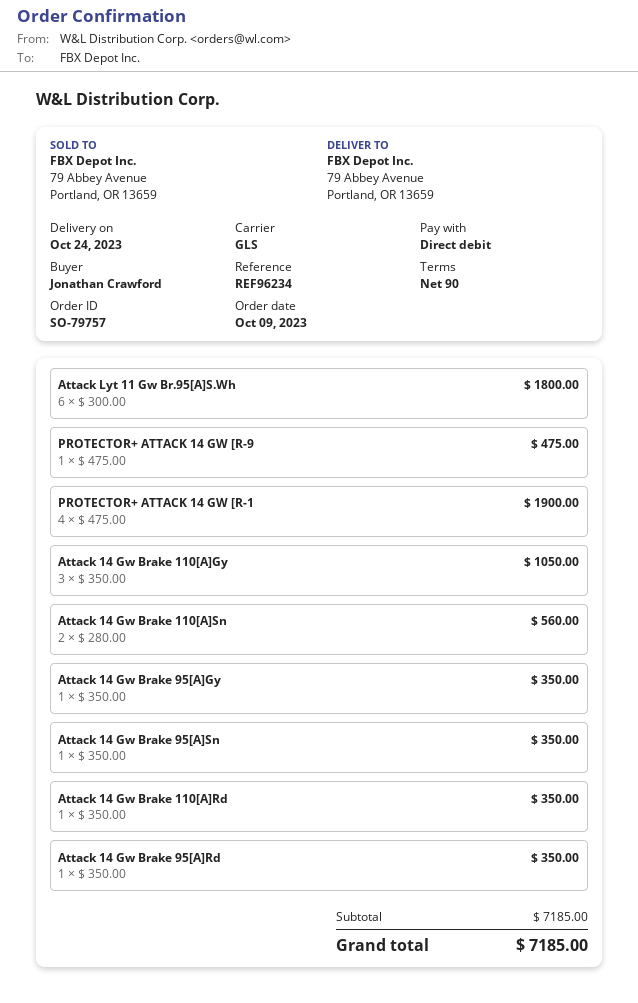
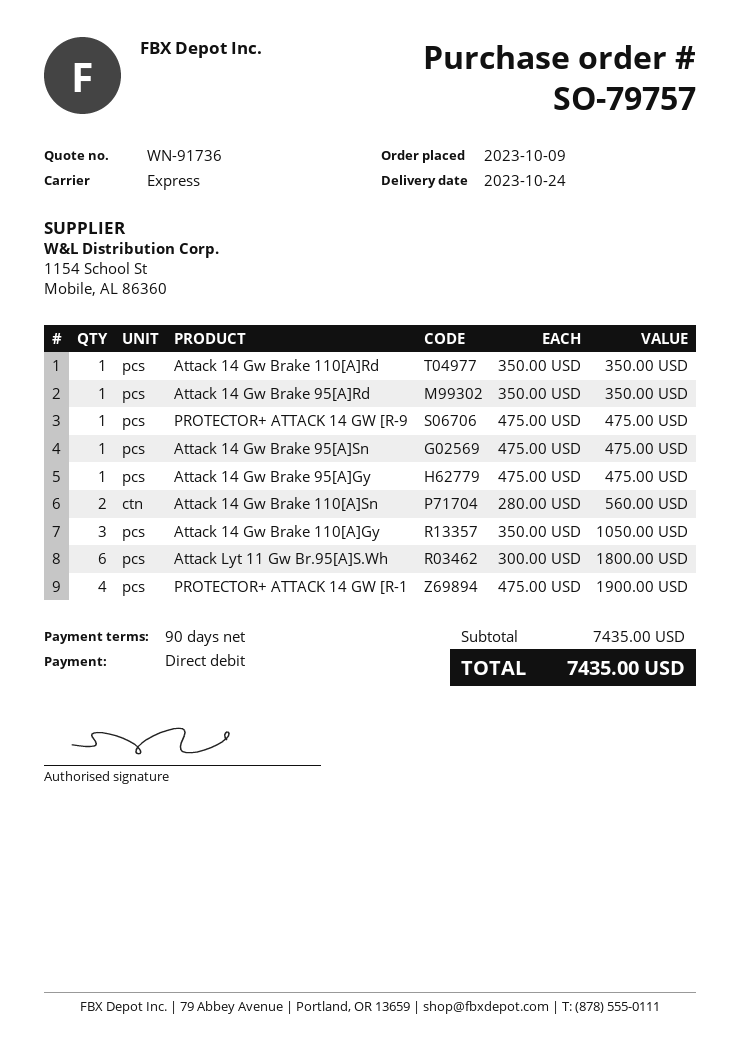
shipping method: GLS -> express
Attack 14 Gw Brake 95[A]Gy: 1 x 350.00 = 350.00 -> 1 x 475.00 = 475.00
Attack 14 Gw Brake 95[A]Sn: 1 x 350.00 = 350.00 -> 1 x 475.00 = 475.00
subtotal: 7185.00 -> 7435.00
total: 7185.00 -> 7435.00

